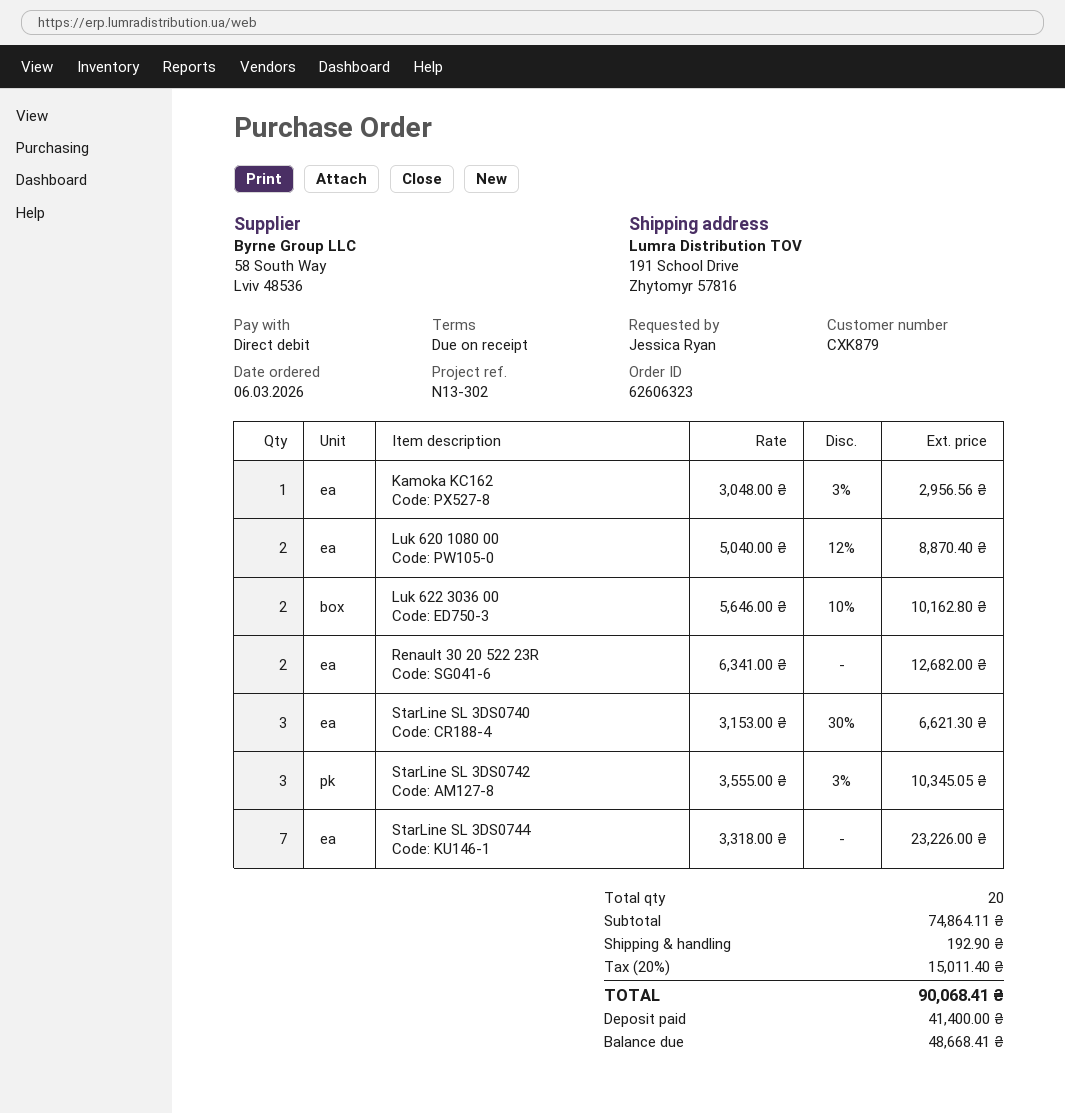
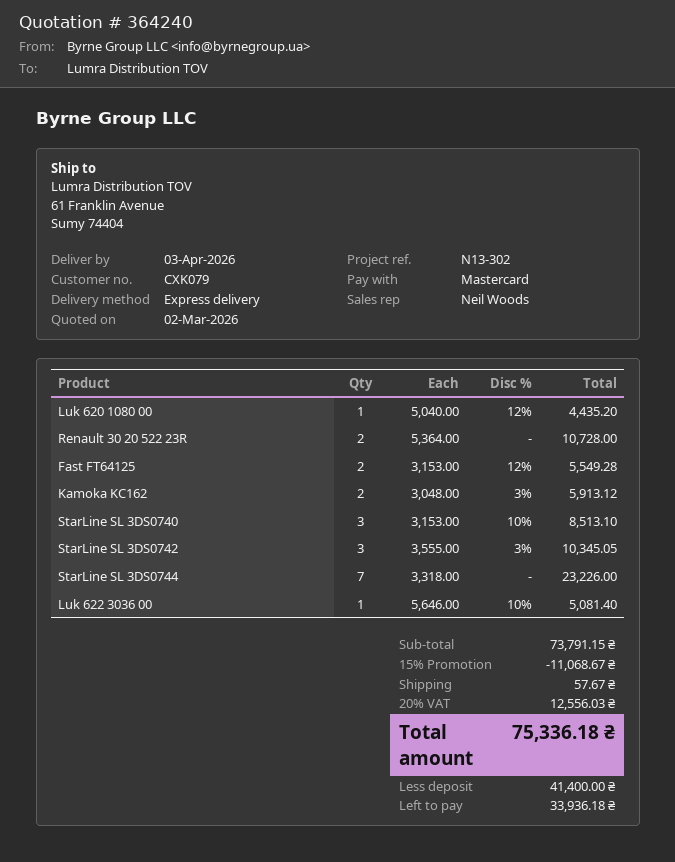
customer number: CXK879 -> CXK079
payment method: direct debit -> Mastercard
ship to: 191 School Drive, Zhytomyr 57816 -> 61 Franklin Avenue, Sumy 74404
Kamoka KC162: 1 x 3048.00 - 3% = 2956.56 -> 2 x 3048.00 - 3% = 5913.12
Luk 620 1080 00: 2 x 5040.00 - 12% = 8870.40 -> 1 x 5040.00 - 12% = 4435.20
Luk 622 3036 00: 2 x 5646.00 - 10% = 10162.80 -> 1 x 5646.00 - 10% = 5081.40
Renault 30 20 522 23R: 2 x 6341.00 = 12682.00 -> 2 x 5364.00 = 10728.00
StarLine SL 3DS0740: 3 x 3153.00 - 30% = 6621.30 -> 3 x 3153.00 - 10% = 8513.10
Fast FT64125: none -> 2 x 3153.00 - 12% = 5549.28
subtotal: 74864.11 -> 73791.15
discount: none -> 15% = 11068.67
shipping: 192.90 -> 57.67
tax: 20% = 15011.40 -> 20% = 12556.03
total: 90068.41 -> 75336.18
balance: 48668.41 -> 33936.18

